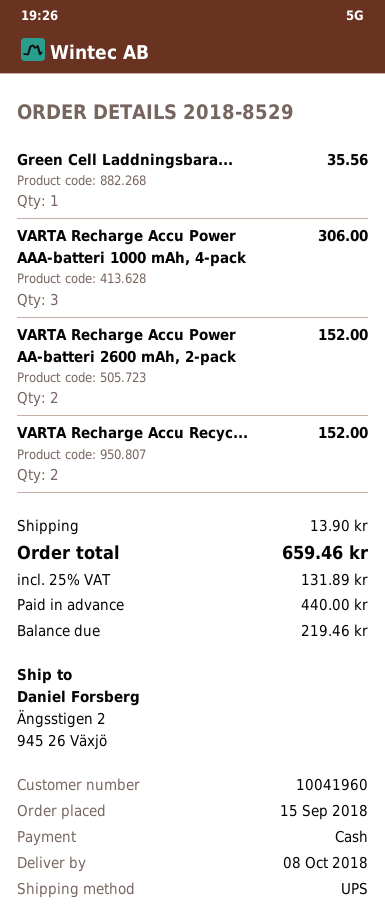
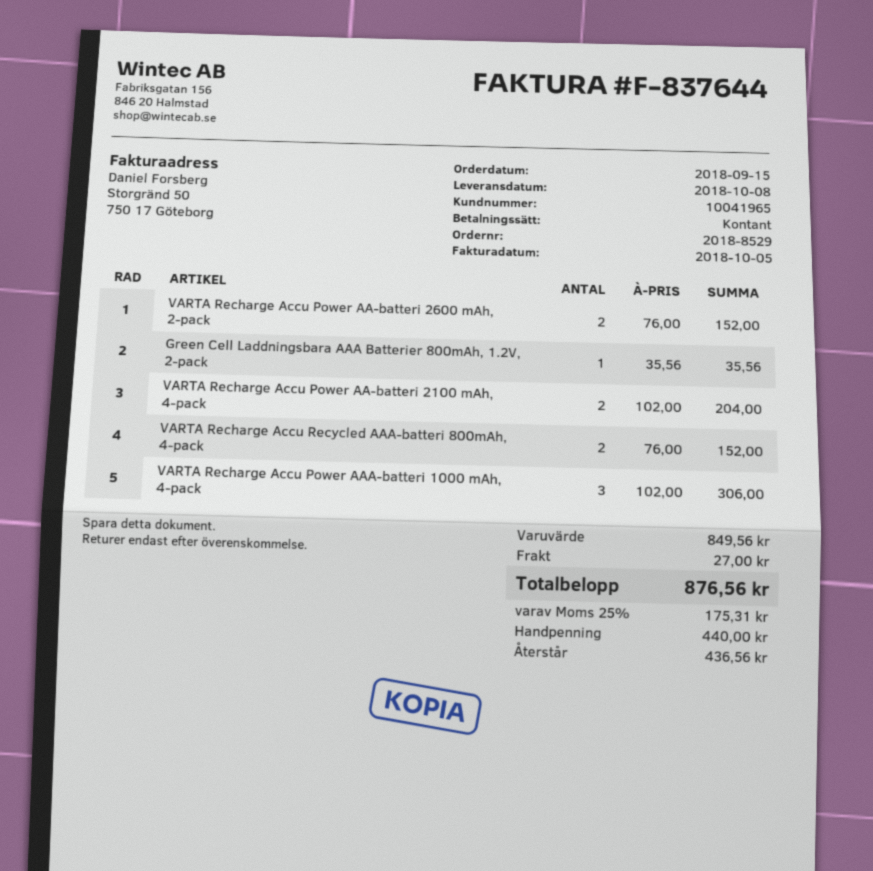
customer number: 10041960 -> 10041965
VARTA Recharge Accu Power AA-batteri 2100 mAh, 4-pack: none -> 2 for 204.00
shipping: 13.90 -> 27.00
tax: 25% = 131.89 -> 25% = 175.31
total: 659.46 -> 876.56
balance: 219.46 -> 436.56

